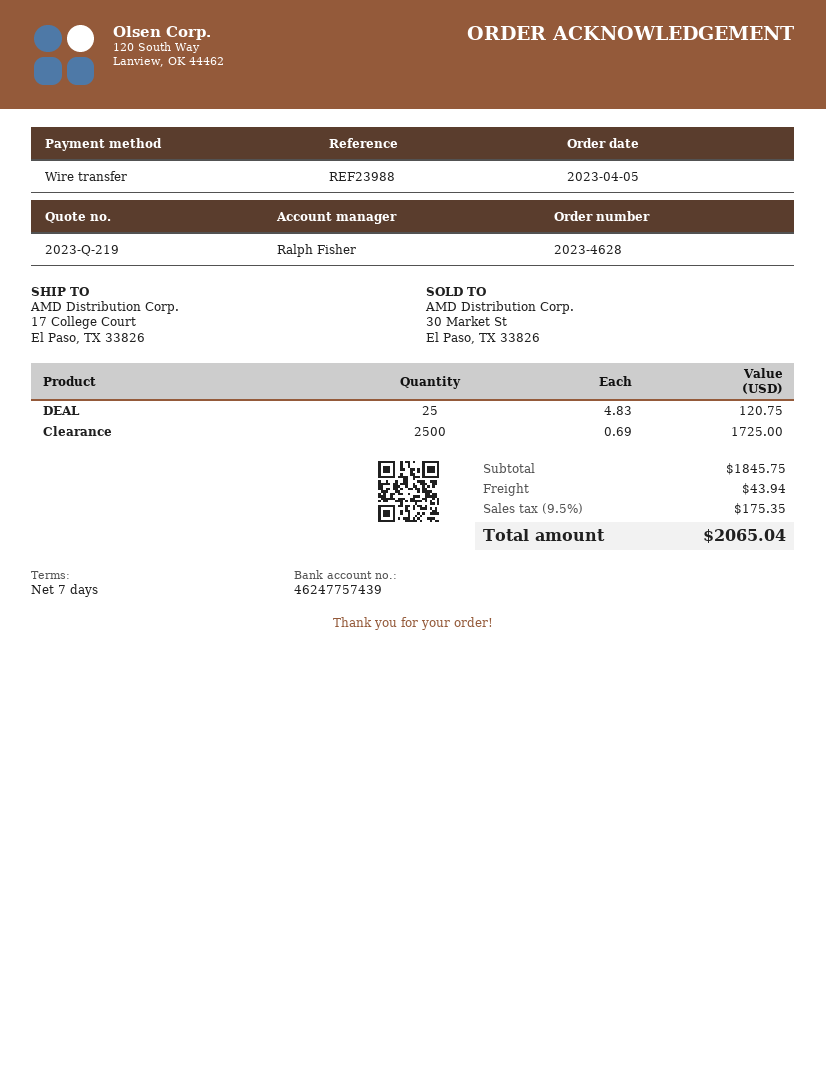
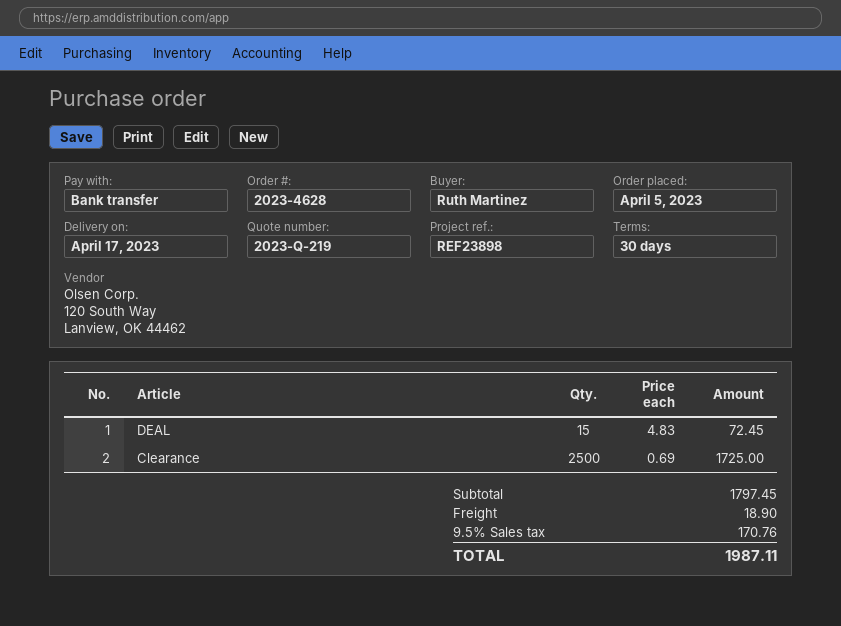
payment terms: 7 days -> 30 days
reference: REF23988 -> REF23898
DEAL: 25 x 4.83 = 120.75 -> 15 x 4.83 = 72.45
subtotal: 1845.75 -> 1797.45
shipping: 43.94 -> 18.90
tax: 9.5% = 175.35 -> 9.5% = 170.76
total: 2065.04 -> 1987.11

